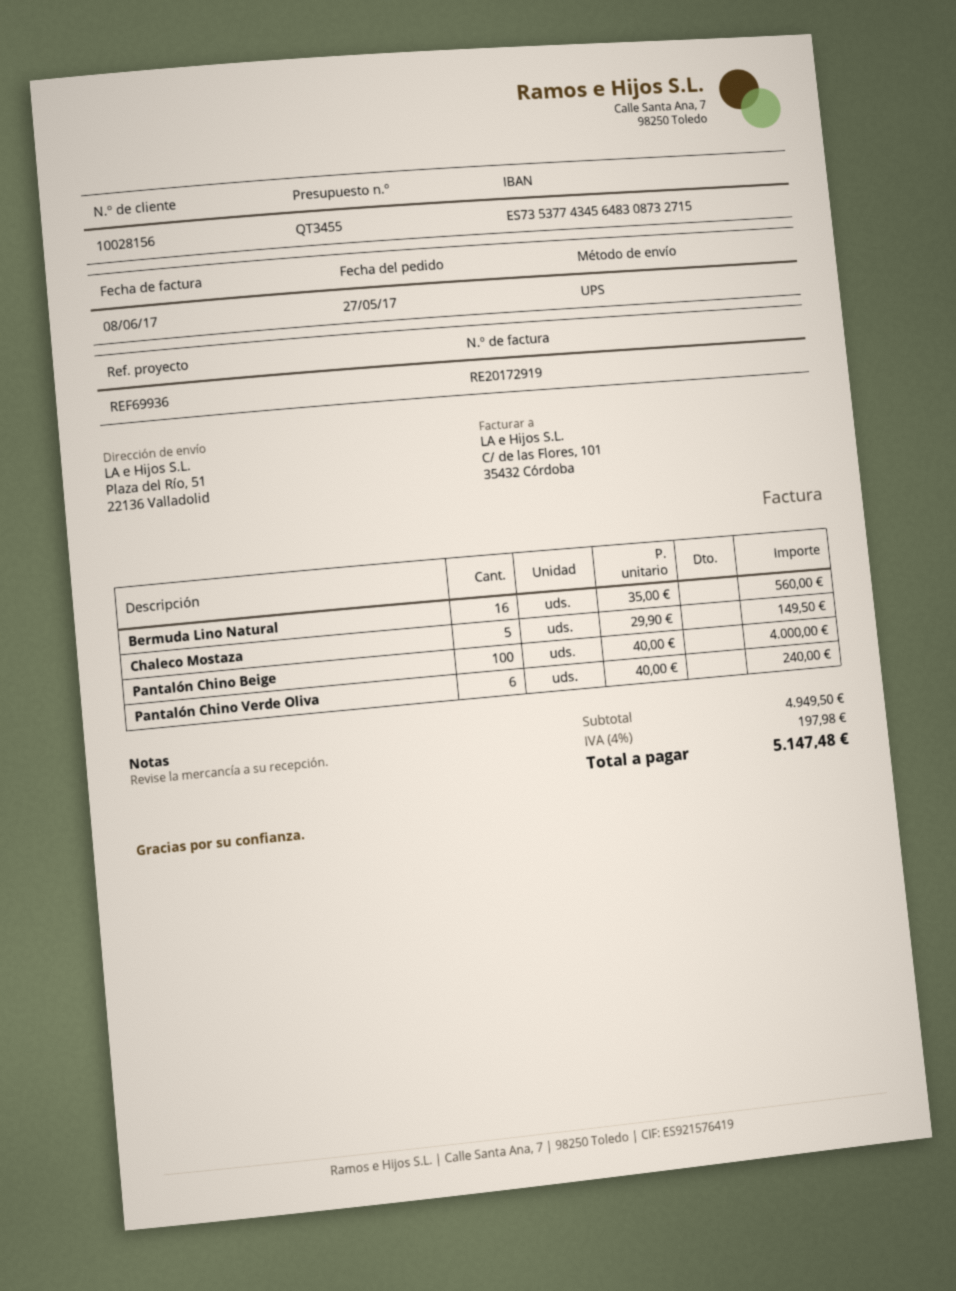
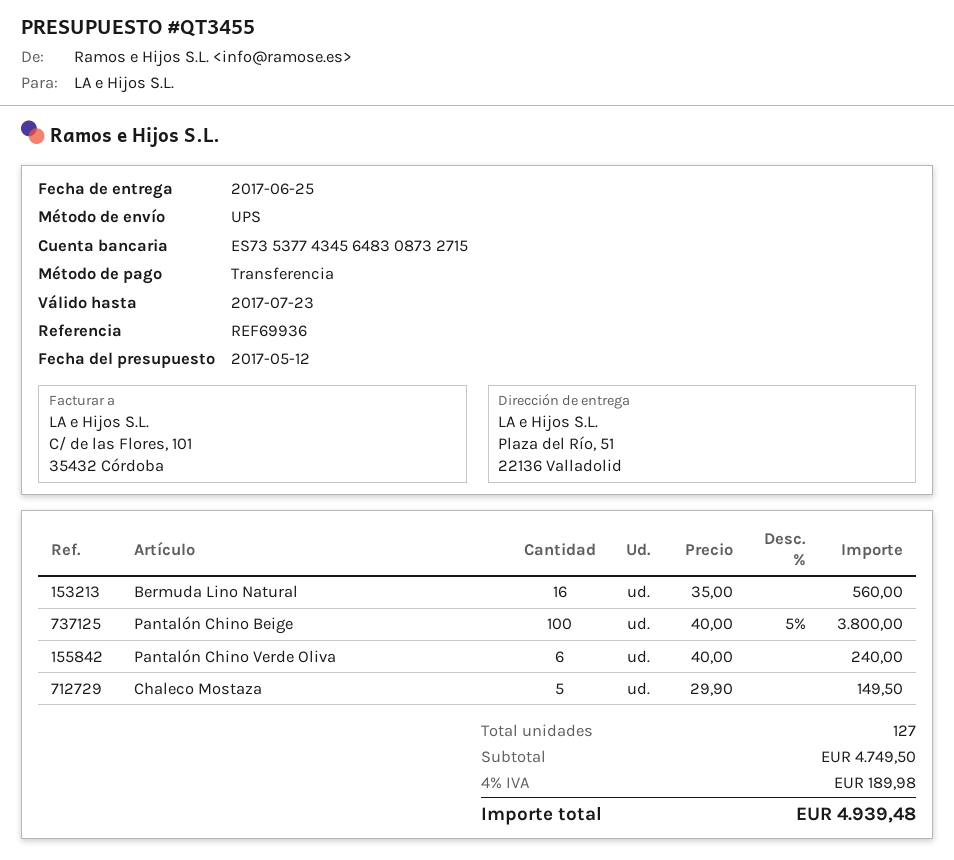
Pantalón Chino Beige: 100 x 40.00 = 4000.00 -> 100 x 40.00 - 5% = 3800.00
subtotal: 4949.50 -> 4749.50
tax: 4% = 197.98 -> 4% = 189.98
total: 5147.48 -> 4939.48

